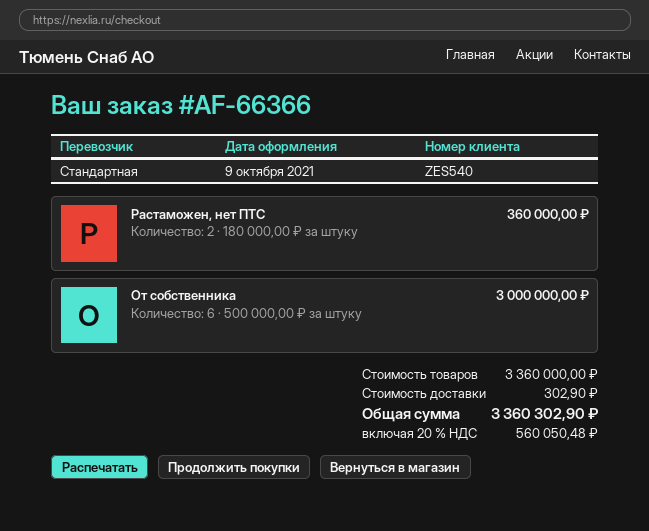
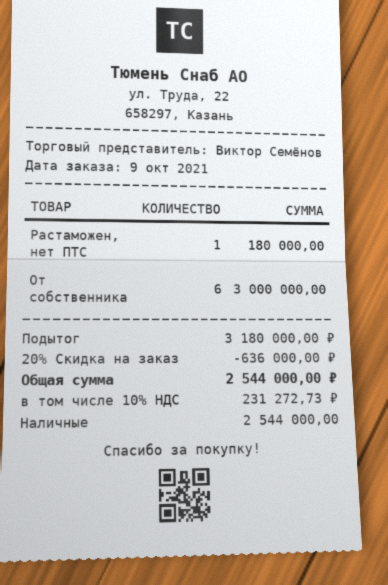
Растаможен, нет ПТС: 2 for 360000.00 -> 1 for 180000.00
subtotal: 3360000.00 -> 3180000.00
discount: none -> 20% = 636000.00
shipping: 302.90 -> none
tax: 20% = 560050.48 -> 10% = 231272.73
total: 3360302.90 -> 2544000.00

